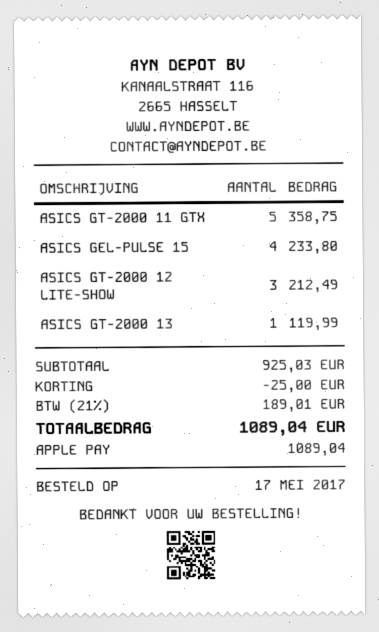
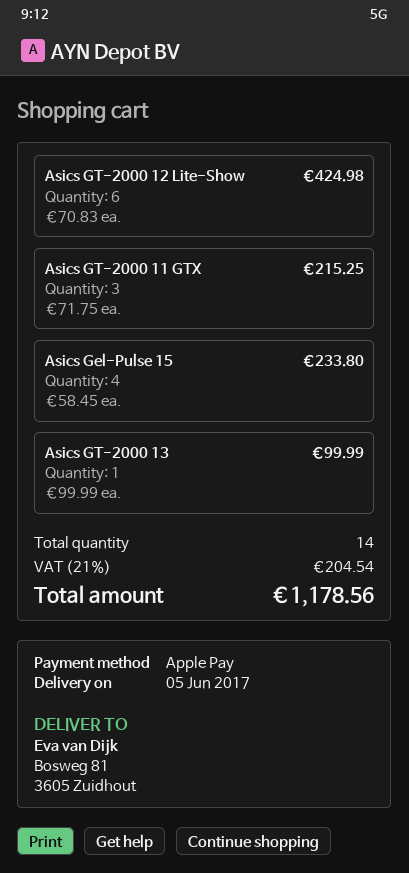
ASICS GT-2000 11 GTX: 5 for 358.75 -> 3 for 215.25
ASICS GT-2000 12 LITE-SHOW: 3 for 212.49 -> 6 for 424.98
ASICS GT-2000 13: 1 for 119.99 -> 1 for 99.99
discount: 25.00 -> none
tax: 21% = 189.01 -> 21% = 204.54
total: 1089.04 -> 1178.56

